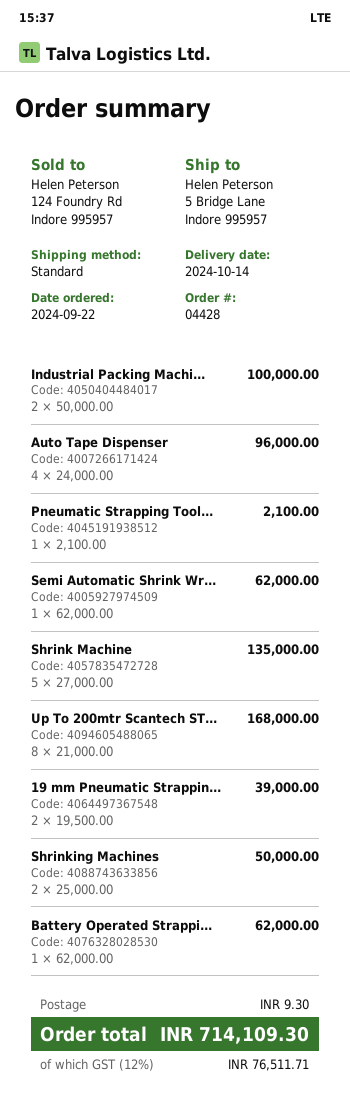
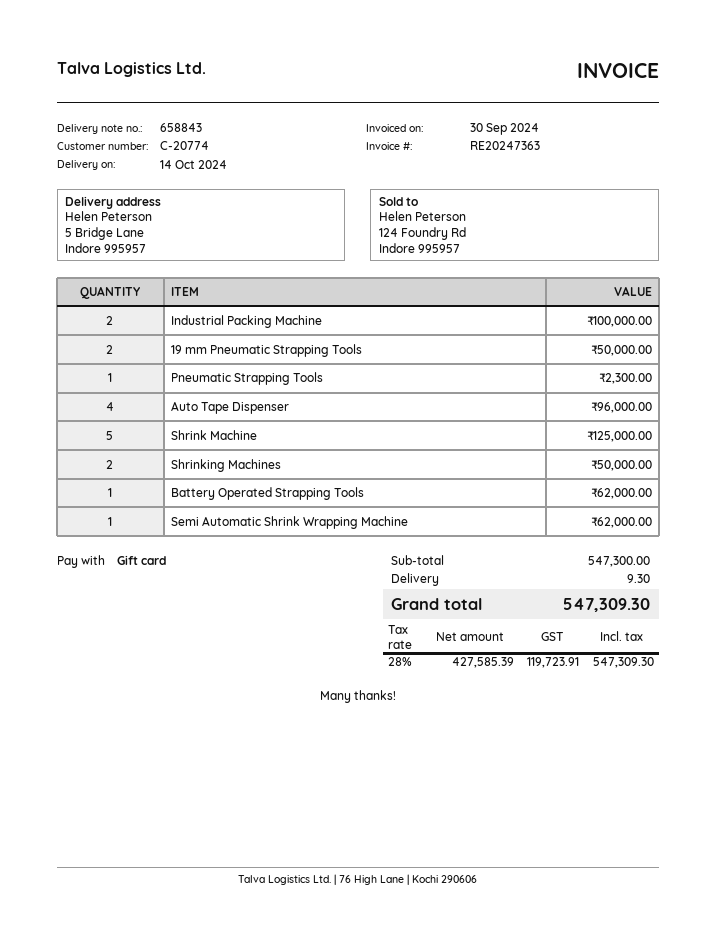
Pneumatic Strapping Tool...: 1 for 2100.00 -> 1 for 2300.00
Shrink Machine: 5 for 135000.00 -> 5 for 125000.00
Up To 200mtr Scantech ST...: 8 for 168000.00 -> none
19 mm Pneumatic Strappin...: 2 for 39000.00 -> 2 for 50000.00
tax: 12% = 76511.71 -> 28% = 119723.91
total: 714109.30 -> 547309.30

